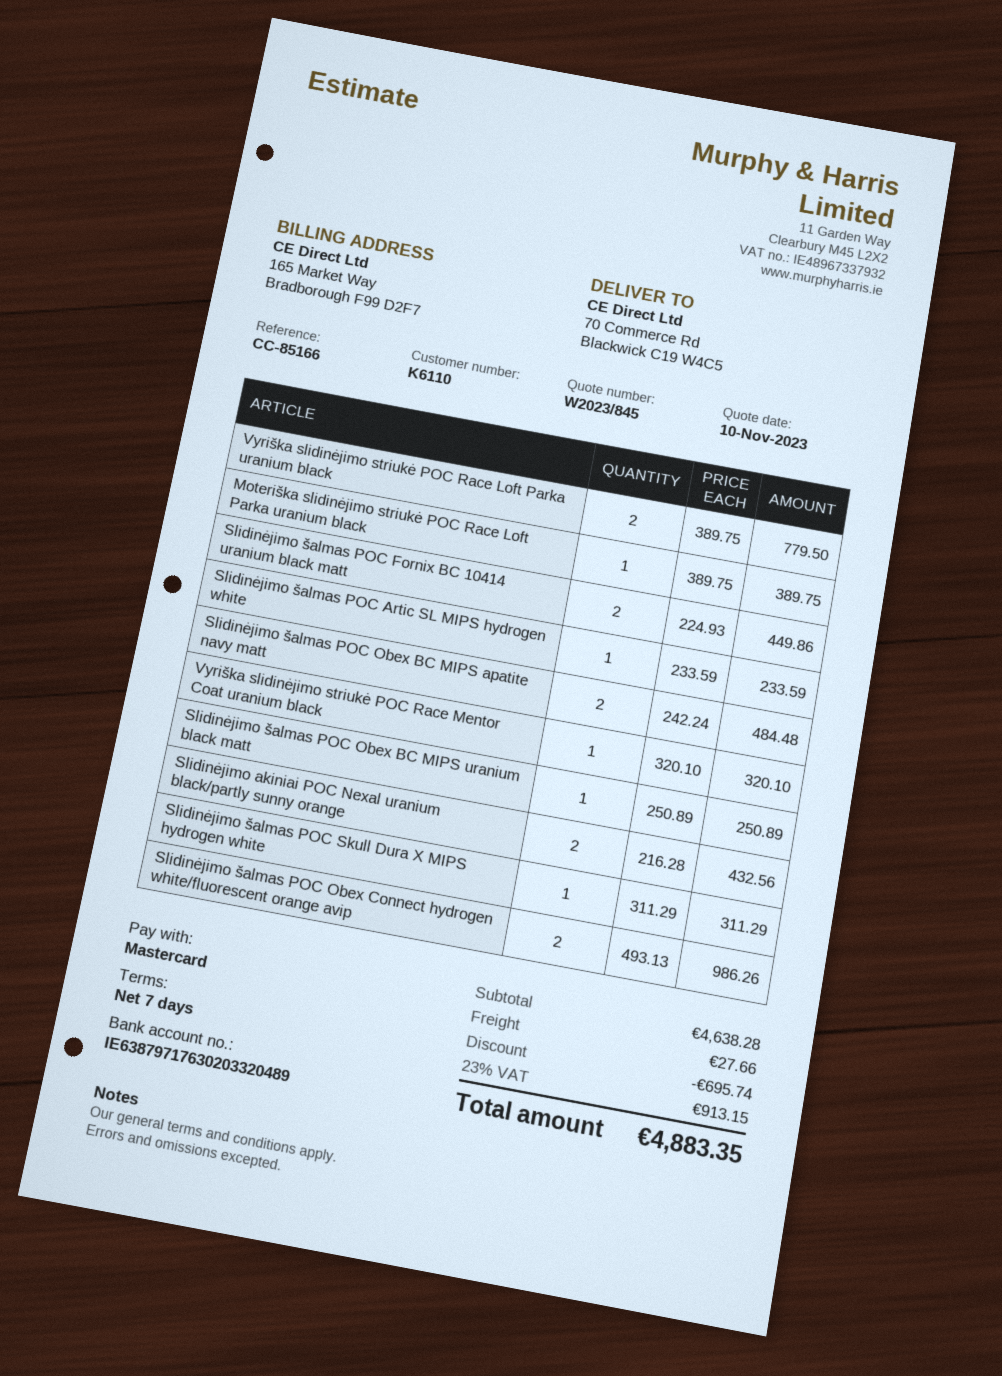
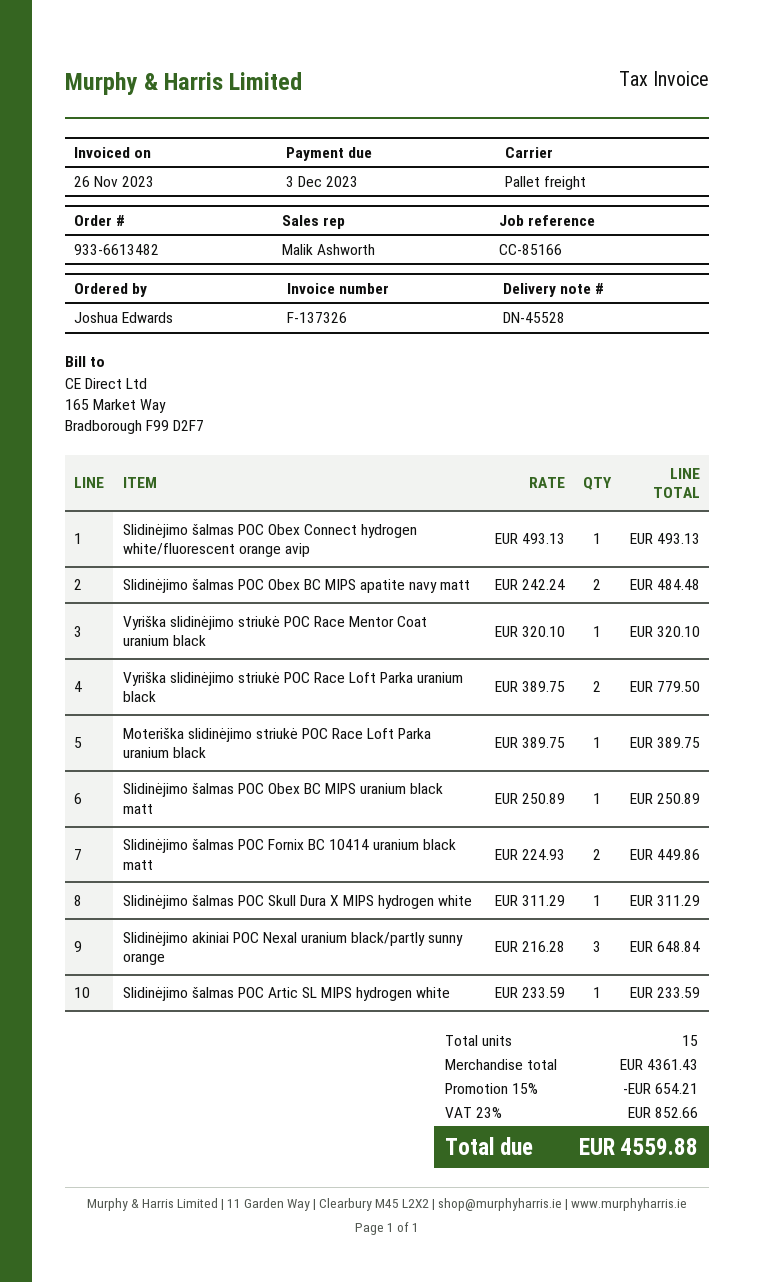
Slidinėjimo akiniai POC Nexal uranium black/partly sunny orange: 2 x 216.28 = 432.56 -> 3 x 216.28 = 648.84
Slidinėjimo šalmas POC Obex Connect hydrogen white/fluorescent orange avip: 2 x 493.13 = 986.26 -> 1 x 493.13 = 493.13
subtotal: 4638.28 -> 4361.43
discount: 695.74 -> 654.21
shipping: 27.66 -> none
tax: 23% = 913.15 -> 23% = 852.66
total: 4883.35 -> 4559.88

